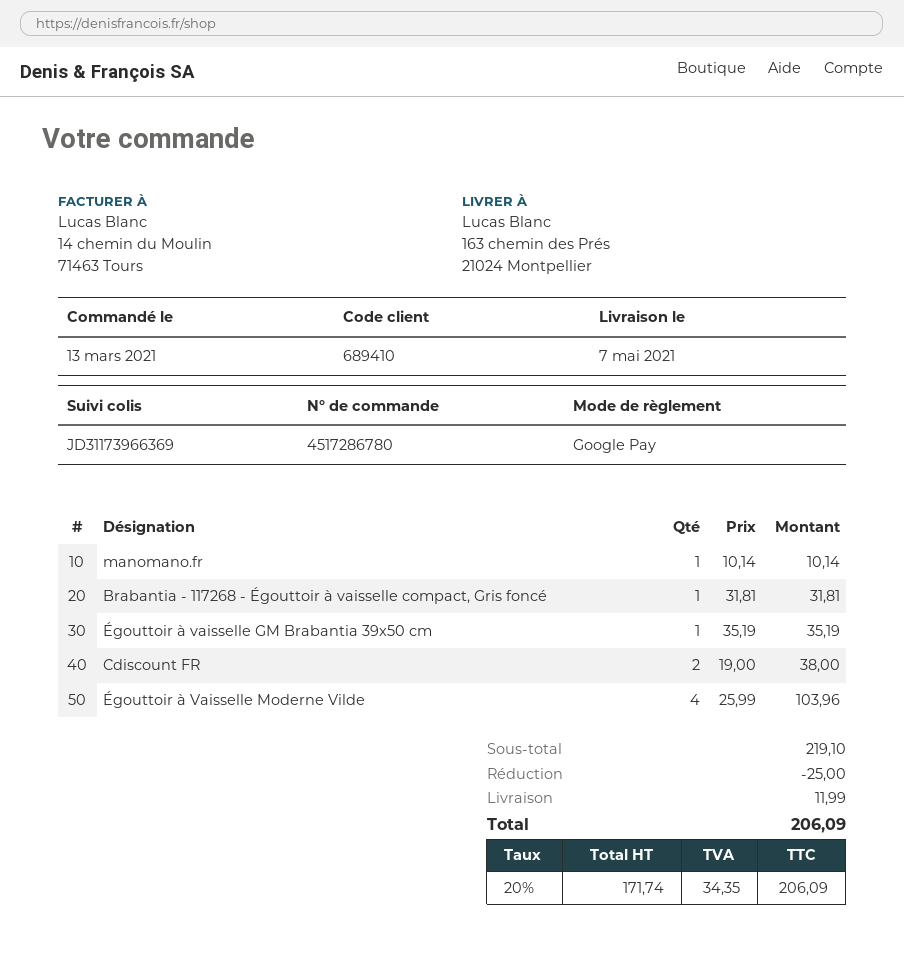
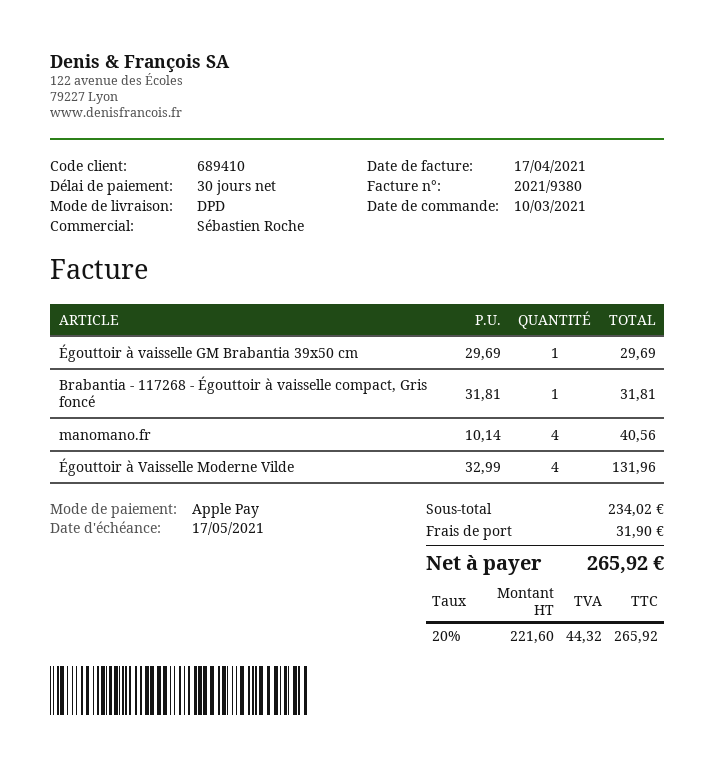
order date: 2021-03-13 -> 2021-03-10
payment method: Google Pay -> Apple Pay
manomano.fr: 1 x 10.14 = 10.14 -> 4 x 10.14 = 40.56
Égouttoir à vaisselle GM Brabantia 39x50 cm: 1 x 35.19 = 35.19 -> 1 x 29.69 = 29.69
Cdiscount FR: 2 x 19.00 = 38.00 -> none
Égouttoir à Vaisselle Moderne Vilde: 4 x 25.99 = 103.96 -> 4 x 32.99 = 131.96
subtotal: 219.10 -> 234.02
discount: 25.00 -> none
shipping: 11.99 -> 31.90
net: 171.74 -> 221.60
tax: 20% = 34.35 -> 20% = 44.32
total: 206.09 -> 265.92

